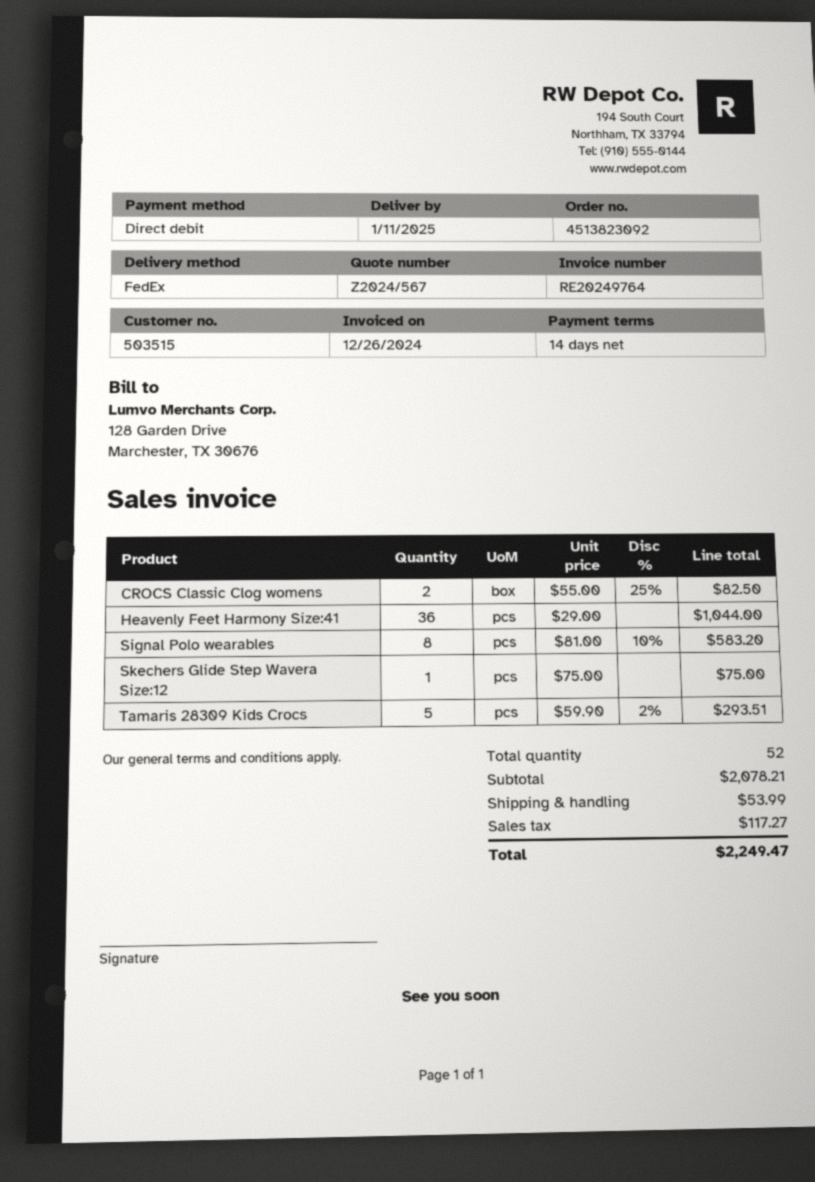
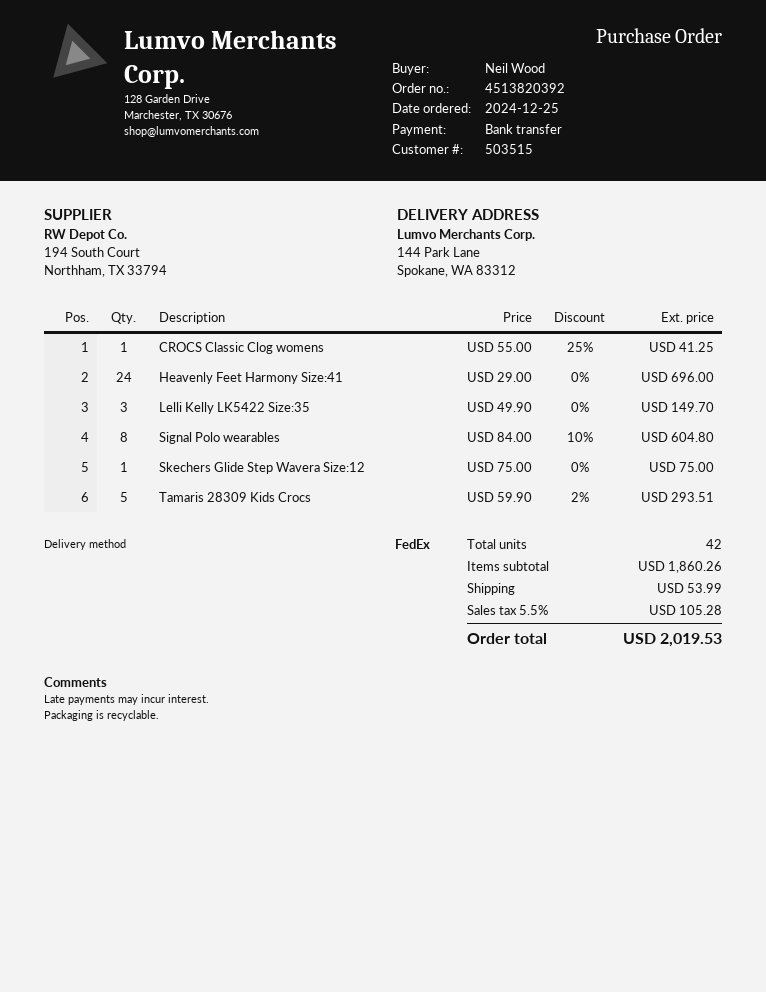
order number: 4513823092 -> 4513820392
payment method: direct debit -> bank transfer
CROCS Classic Clog womens: 2 x 55.00 - 25% = 82.50 -> 1 x 55.00 - 25% = 41.25
Heavenly Feet Harmony Size:41: 36 x 29.00 = 1044.00 -> 24 x 29.00 = 696.00
Signal Polo wearables: 8 x 81.00 - 10% = 583.20 -> 8 x 84.00 - 10% = 604.80
Lelli Kelly LK5422 Size:35: none -> 3 x 49.90 = 149.70
total quantity: 52 -> 42
subtotal: 2078.21 -> 1860.26
tax: 117.27 -> 105.28
total: 2249.47 -> 2019.53

